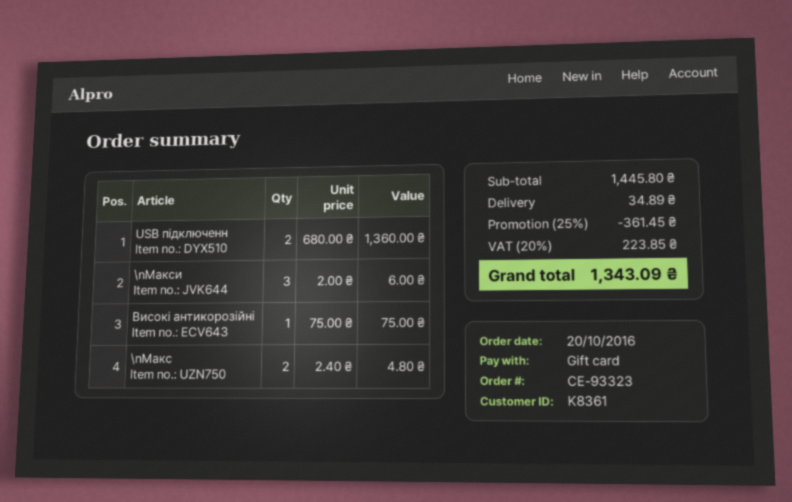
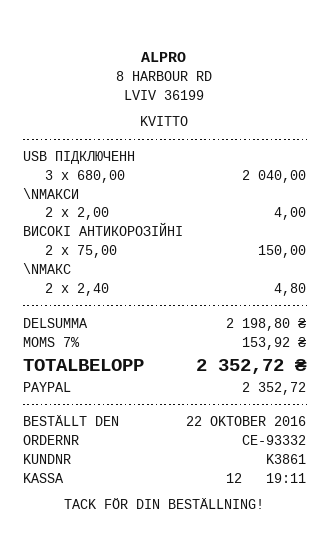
order number: CE-93323 -> CE-93332
order date: 2016-10-20 -> 2016-10-22
customer number: K8361 -> K3861
payment method: gift card -> PayPal
USB підключенн: 2 x 680.00 = 1360.00 -> 3 x 680.00 = 2040.00
\nМакси: 3 x 2.00 = 6.00 -> 2 x 2.00 = 4.00
Високі антикорозійні: 1 x 75.00 = 75.00 -> 2 x 75.00 = 150.00
subtotal: 1445.80 -> 2198.80
discount: 25% = 361.45 -> none
shipping: 34.89 -> none
tax: 20% = 223.85 -> 7% = 153.92
total: 1343.09 -> 2352.72

